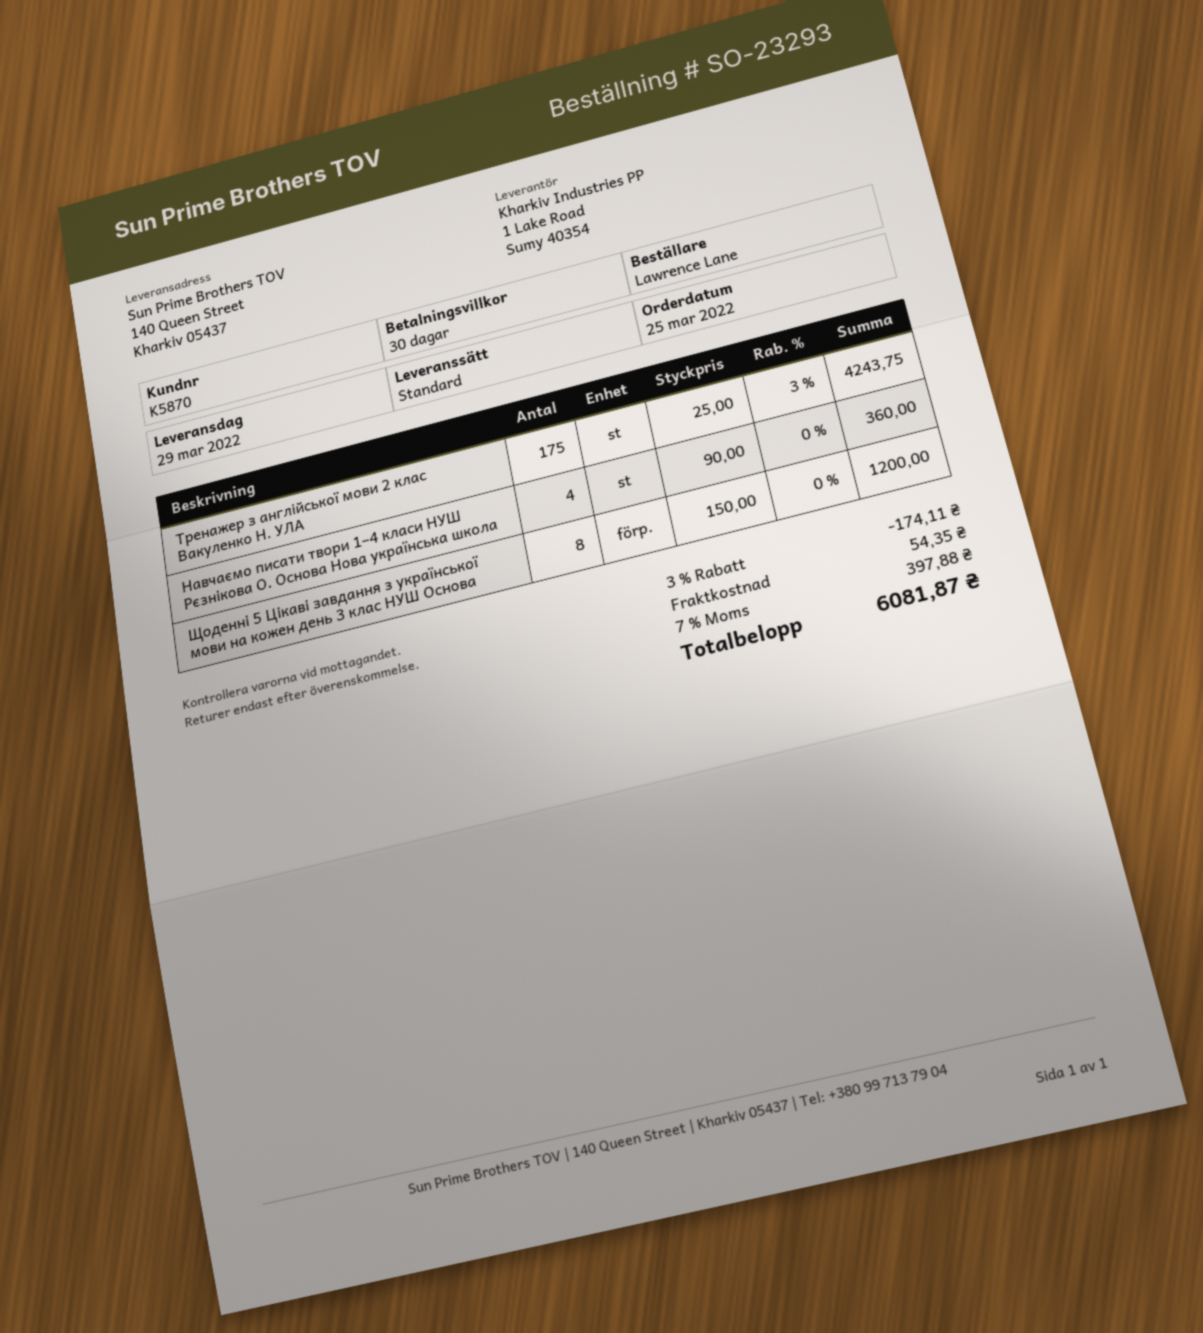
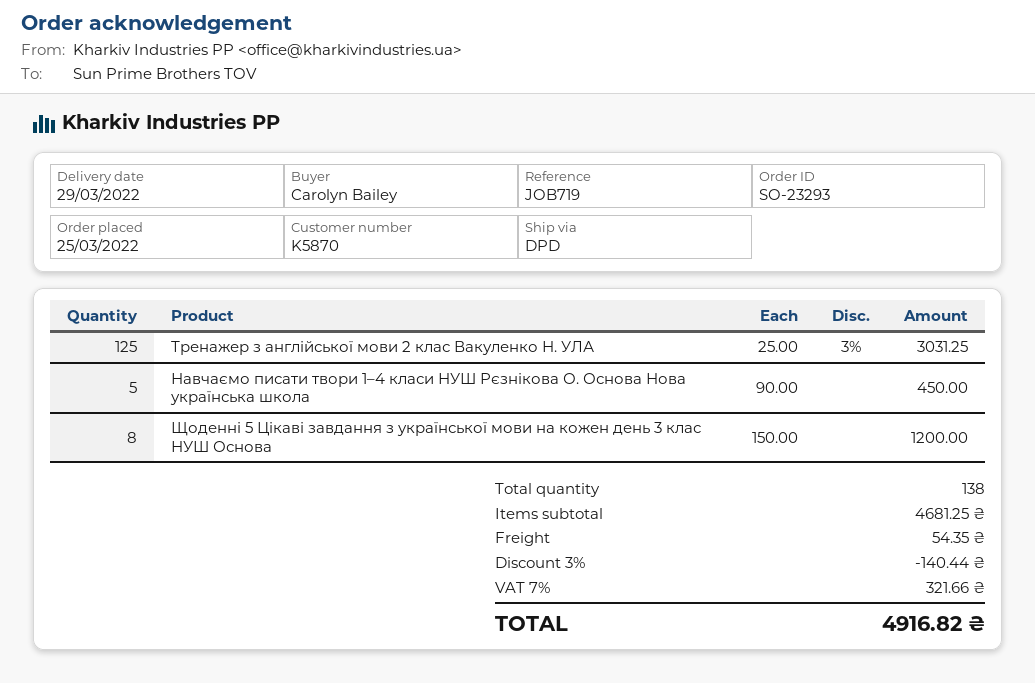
ordered by: Lawrence Lane -> Carolyn Bailey
shipping method: standard -> DPD
Тренажер з англійської мови 2 клас Вакуленко Н. УЛА: 175 x 25.00 - 3% = 4243.75 -> 125 x 25.00 - 3% = 3031.25
Навчаємо писати твори 1–4 класи НУШ Рєзнікова О. Основа Нова українська школа: 4 x 90.00 = 360.00 -> 5 x 90.00 = 450.00
discount: 3% = 174.11 -> 3% = 140.44
tax: 7% = 397.88 -> 7% = 321.66
total: 6081.87 -> 4916.82

